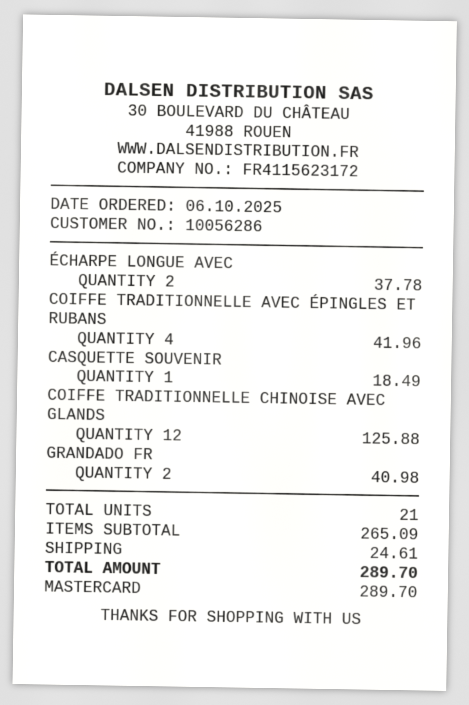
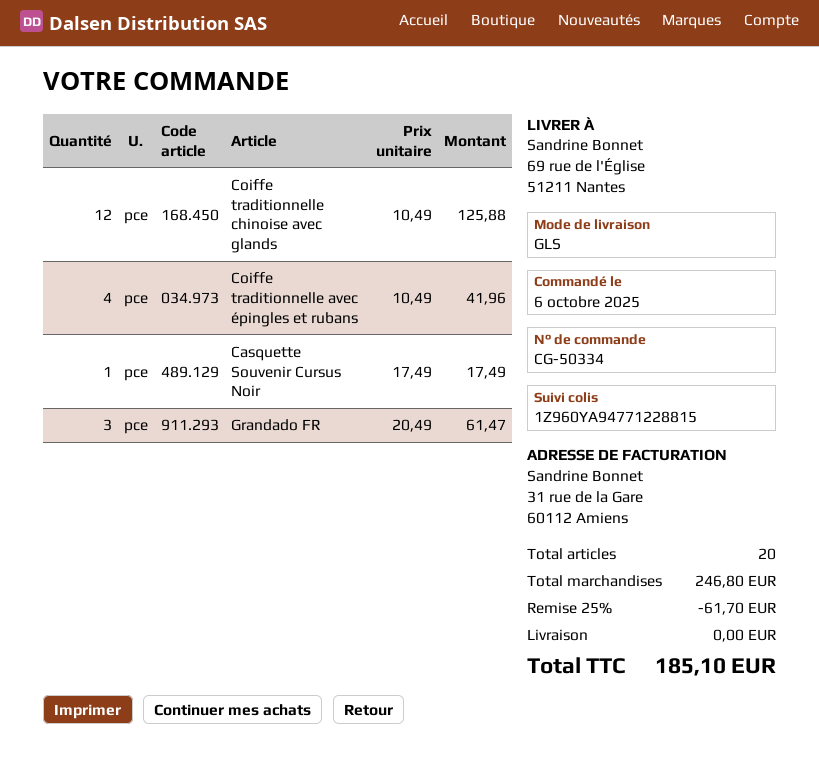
ÉCHARPE LONGUE AVEC: 2 for 37.78 -> none
CASQUETTE SOUVENIR: 1 for 18.49 -> 1 for 17.49
GRANDADO FR: 2 for 40.98 -> 3 for 61.47
total quantity: 21 -> 20
subtotal: 265.09 -> 246.80
discount: none -> 25% = 61.70
shipping: 24.61 -> 0.00
total: 289.70 -> 185.10

